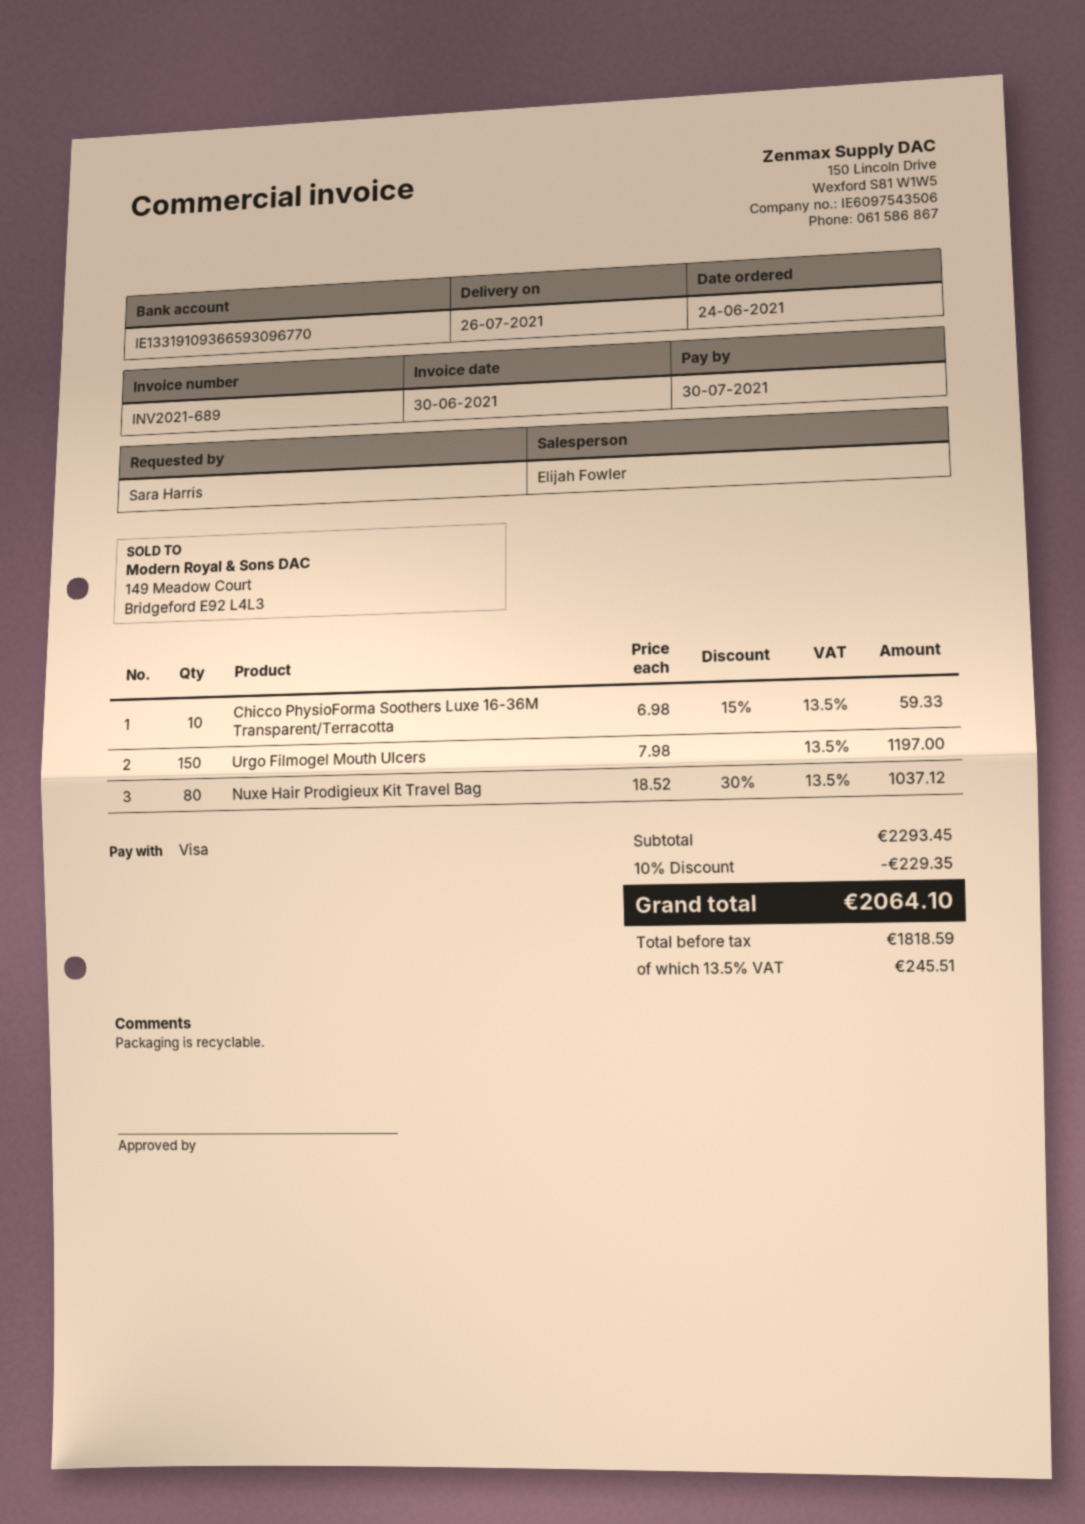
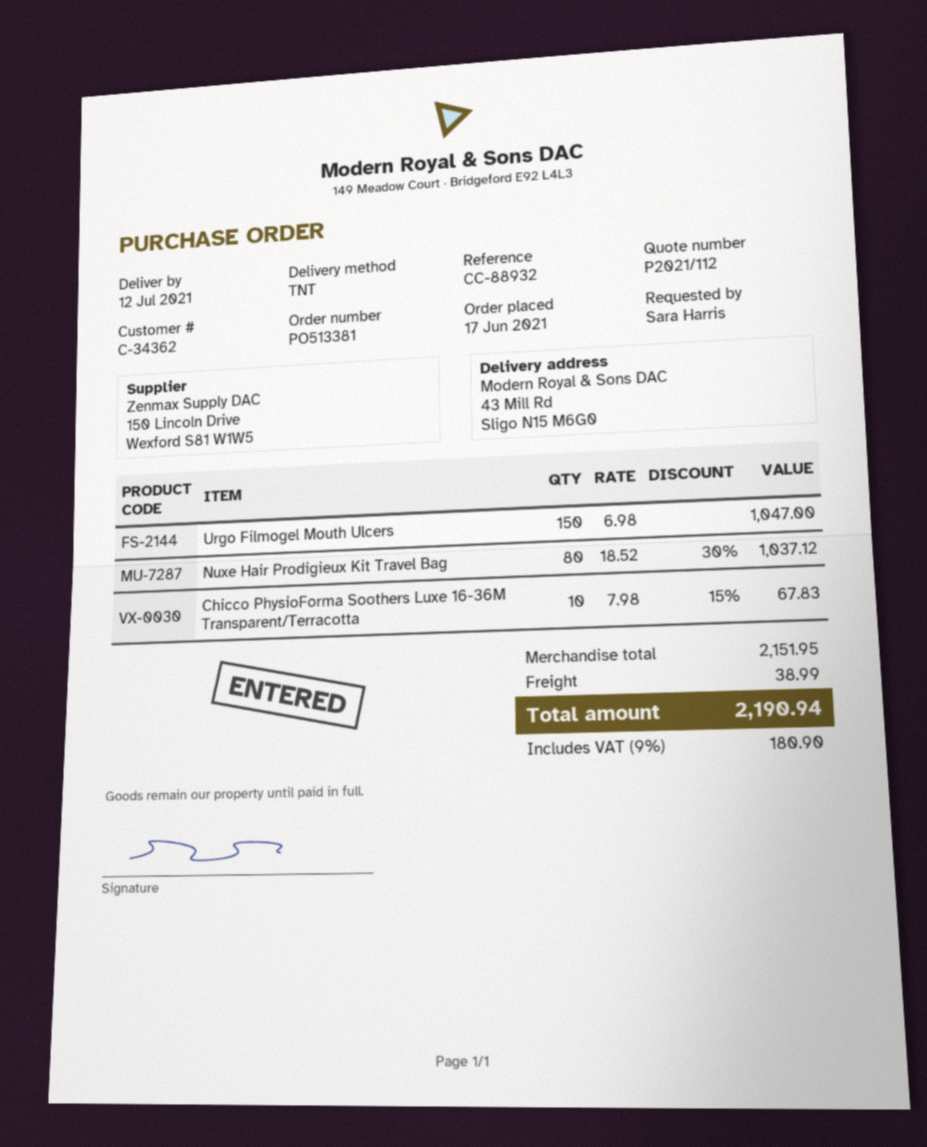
order date: 2021-06-24 -> 2021-06-17
delivery date: 2021-07-26 -> 2021-07-12
Chicco PhysioForma Soothers Luxe 16-36M Transparent/Terracotta: 10 x 6.98 - 15% = 59.33 -> 10 x 7.98 - 15% = 67.83
Urgo Filmogel Mouth Ulcers: 150 x 7.98 = 1197.00 -> 150 x 6.98 = 1047.00
subtotal: 2293.45 -> 2151.95
discount: 10% = 229.35 -> none
shipping: none -> 38.99
tax: 13.5% = 245.51 -> 9% = 180.90
total: 2064.10 -> 2190.94

